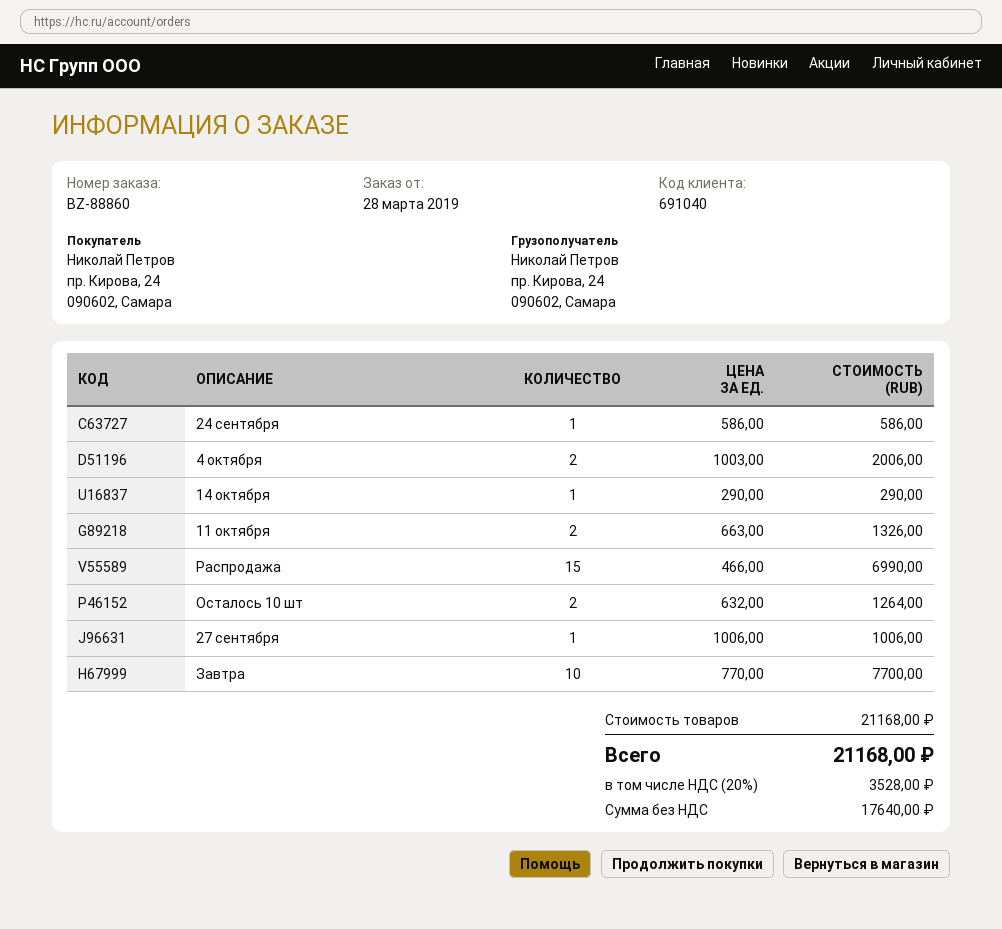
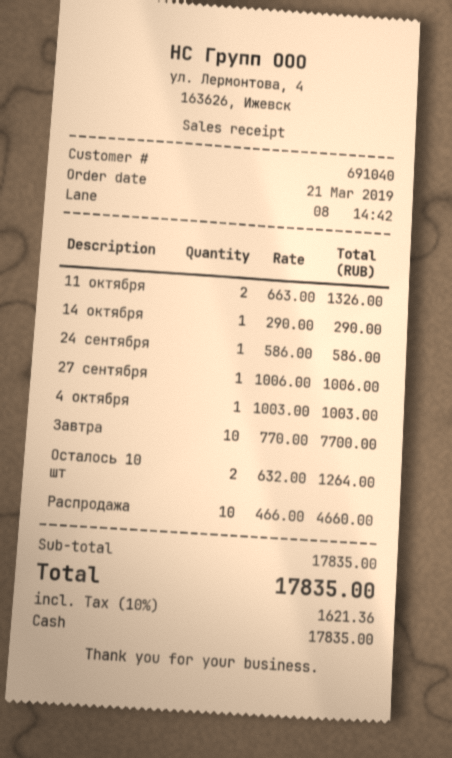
order date: 2019-03-28 -> 2019-03-21
4 октября: 2 x 1003.00 = 2006.00 -> 1 x 1003.00 = 1003.00
Распродажа: 15 x 466.00 = 6990.00 -> 10 x 466.00 = 4660.00
subtotal: 21168.00 -> 17835.00
tax: 20% = 3528.00 -> 10% = 1621.36
total: 21168.00 -> 17835.00

